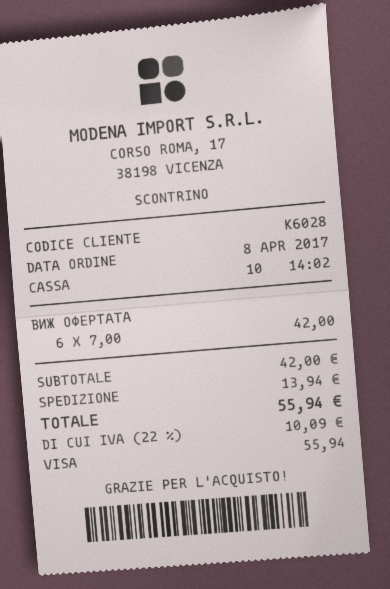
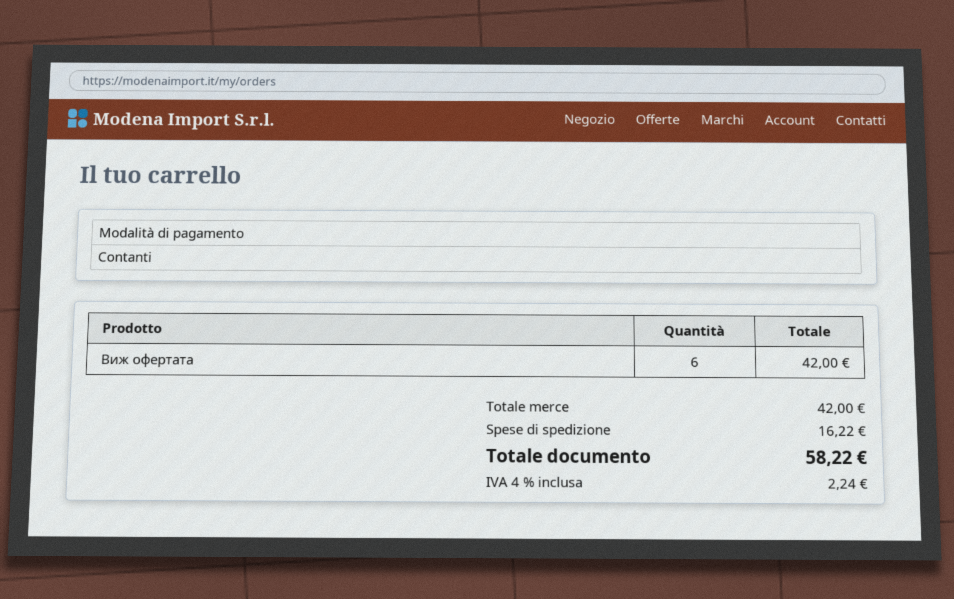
payment method: Visa -> cash
shipping: 13.94 -> 16.22
tax: 22% = 10.09 -> 4% = 2.24
total: 55.94 -> 58.22

